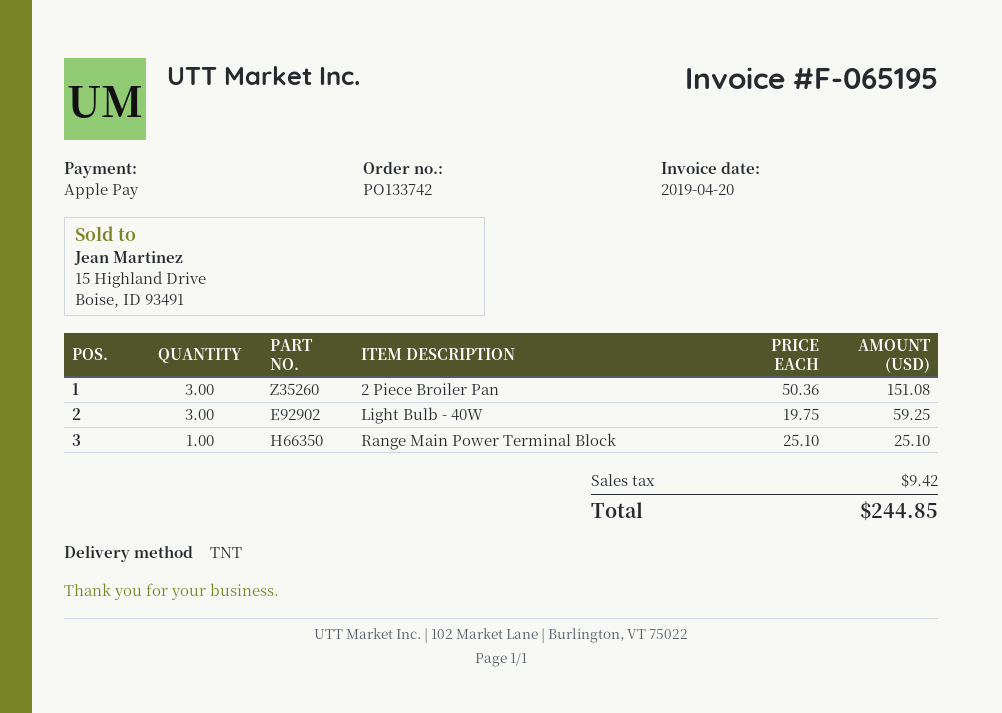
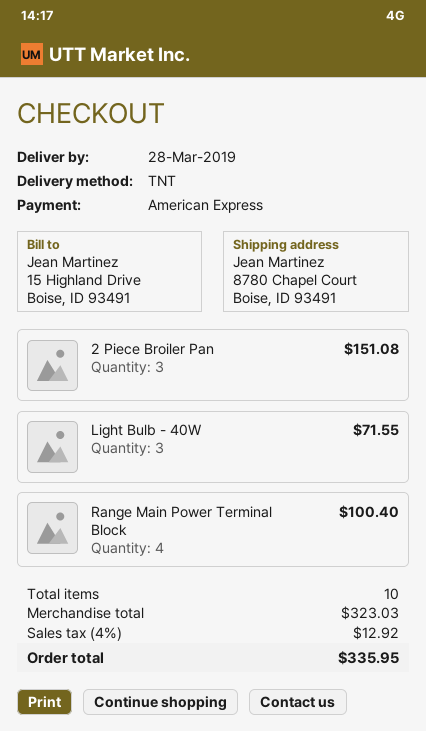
payment method: Apple Pay -> American Express
Light Bulb - 40W: 3 for 59.25 -> 3 for 71.55
Range Main Power Terminal Block: 1 for 25.10 -> 4 for 100.40
tax: 9.42 -> 12.92
total: 244.85 -> 335.95

